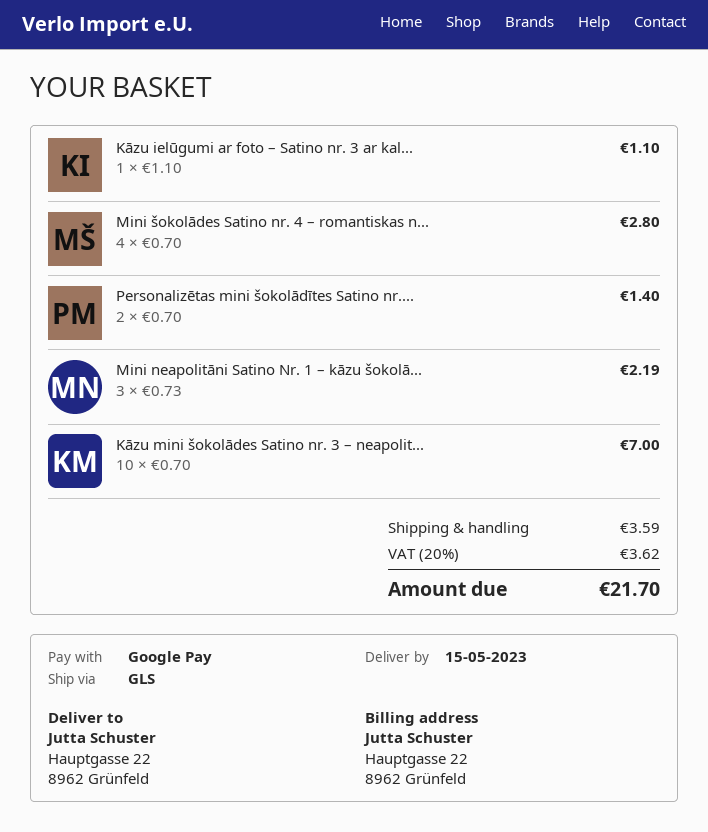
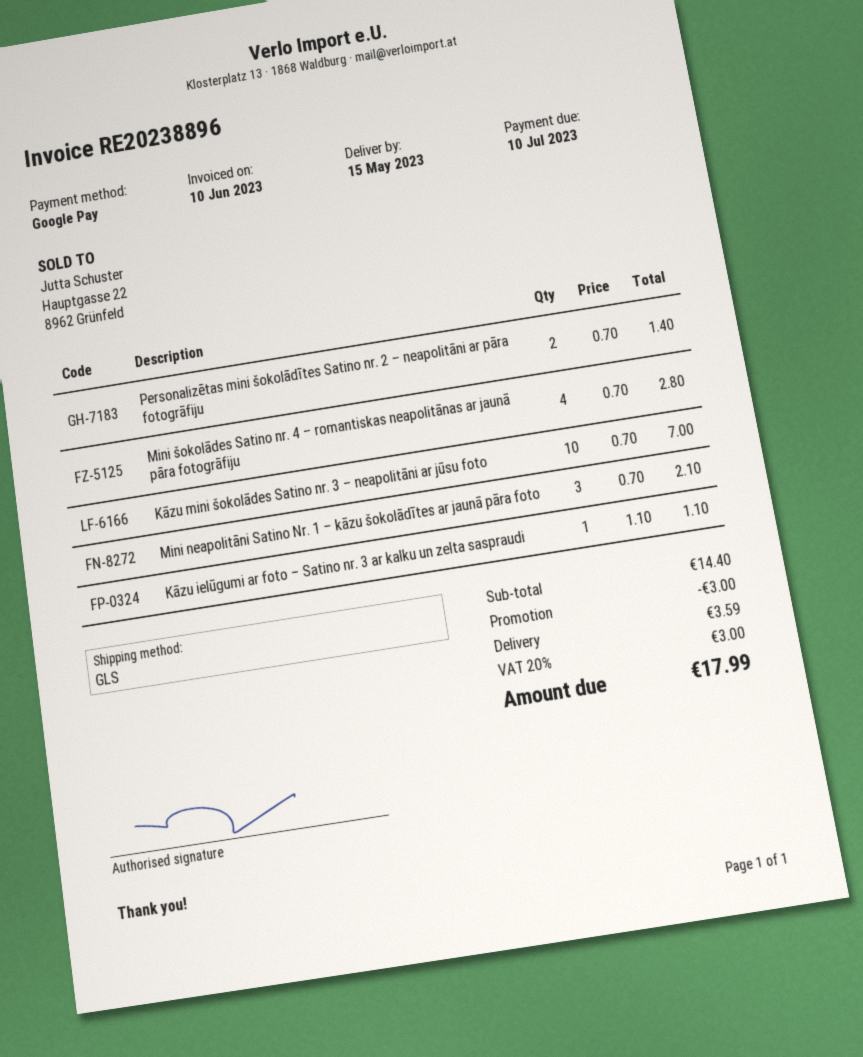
Mini neapolitāni Satino Nr. 1 – kāzu šokolā...: 3 x 0.73 = 2.19 -> 3 x 0.70 = 2.10
discount: none -> 3.00
tax: 20% = 3.62 -> 20% = 3.00
total: 21.70 -> 17.99

